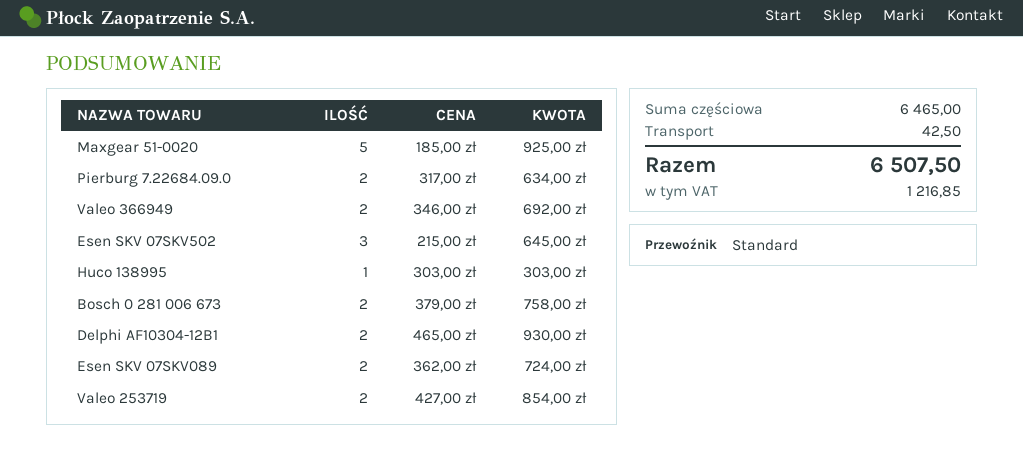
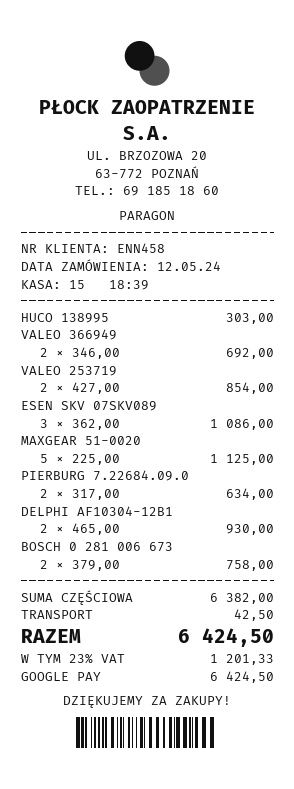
Maxgear 51-0020: 5 x 185.00 = 925.00 -> 5 x 225.00 = 1125.00
Esen SKV 07SKV502: 3 x 215.00 = 645.00 -> none
Esen SKV 07SKV089: 2 x 362.00 = 724.00 -> 3 x 362.00 = 1086.00
subtotal: 6465.00 -> 6382.00
tax: 1216.85 -> 1201.33
total: 6507.50 -> 6424.50

